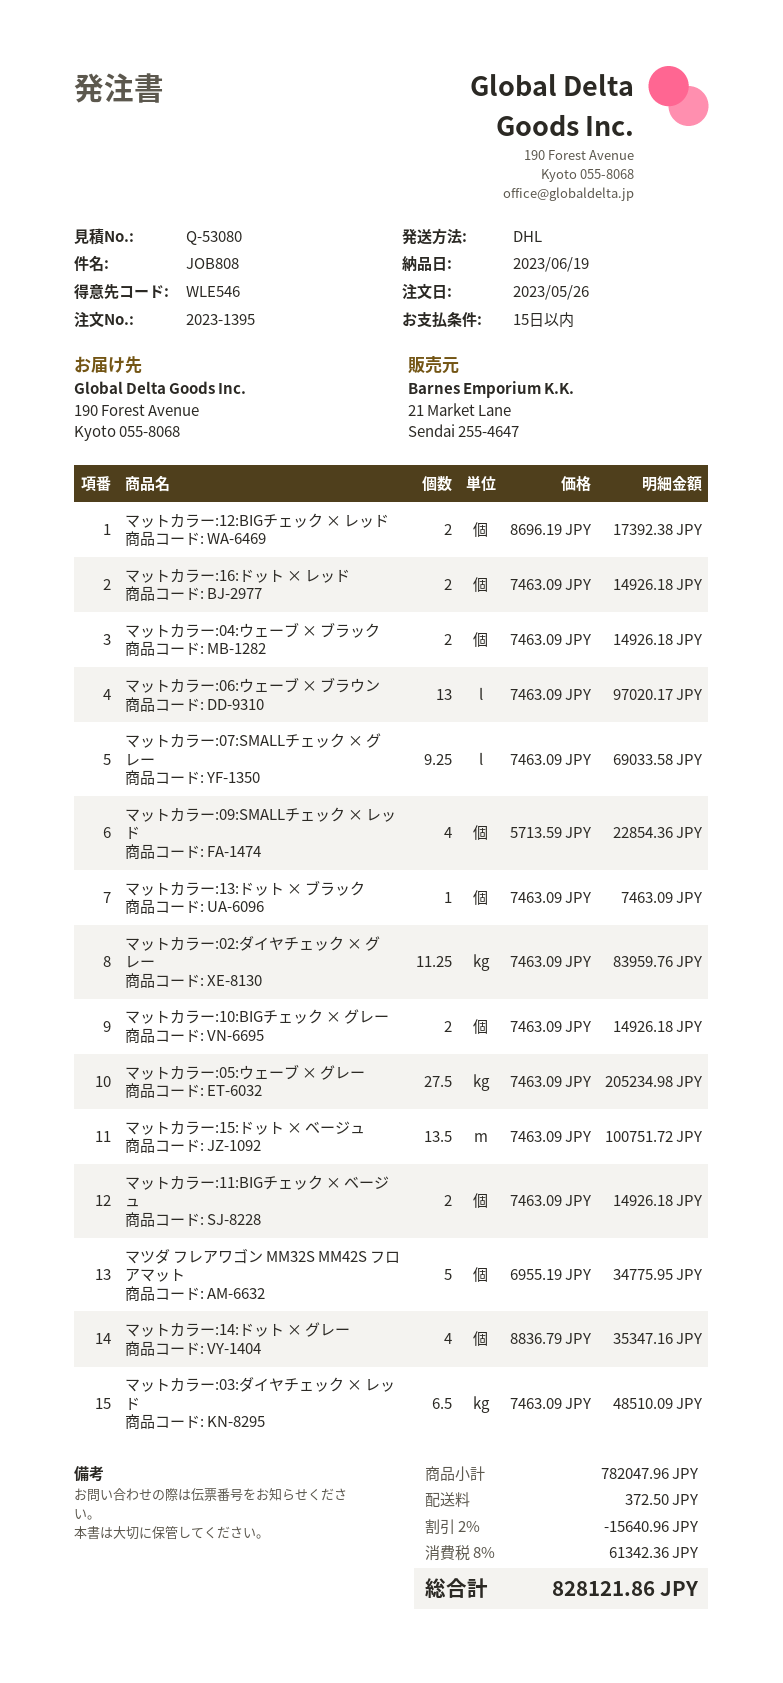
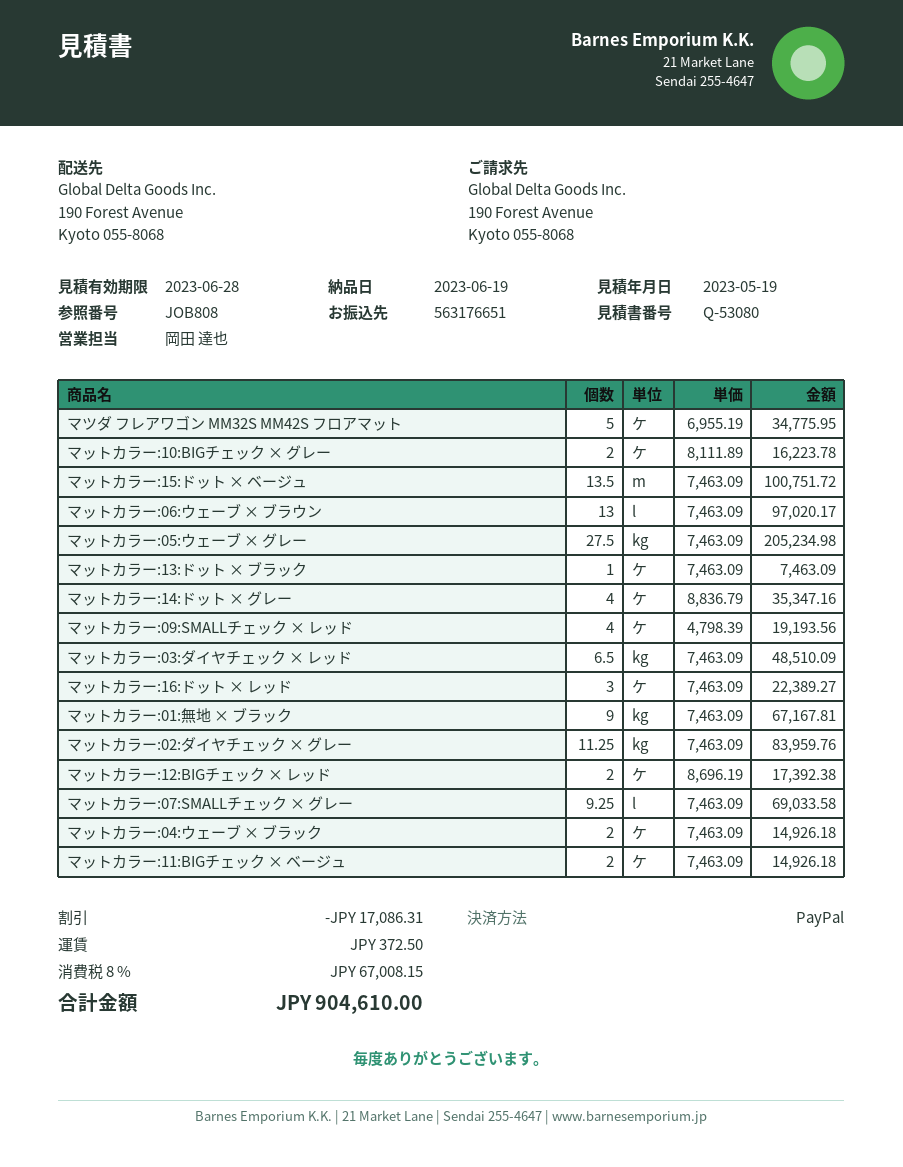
マットカラー:16:ドット × レッド: 2 x 7463.09 = 14926.18 -> 3 x 7463.09 = 22389.27
マットカラー:09:SMALLチェック × レッド: 4 x 5713.59 = 22854.36 -> 4 x 4798.39 = 19193.56
マットカラー:10:BIGチェック × グレー: 2 x 7463.09 = 14926.18 -> 2 x 8111.89 = 16223.78
マットカラー:01:無地 × ブラック: none -> 9 x 7463.09 = 67167.81
discount: 15640.96 -> 17086.31
tax: 8% = 61342.36 -> 8% = 67008.15
total: 828121.86 -> 904610.00

